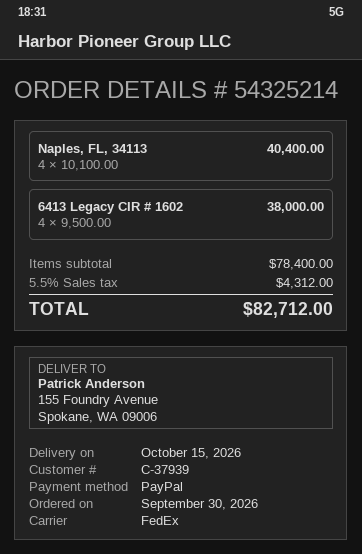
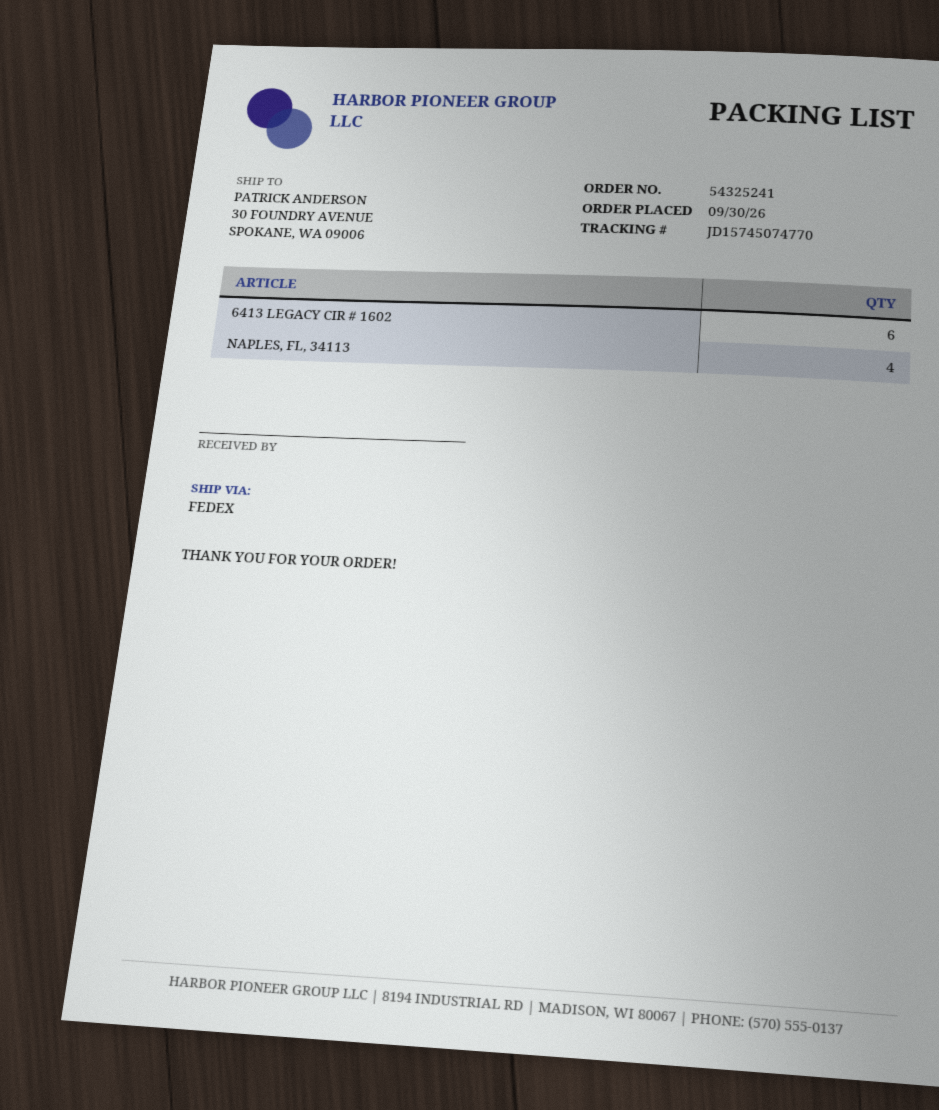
order number: 54325214 -> 54325241
ship to: 155 Foundry Avenue, Spokane, WA 09006 -> 30 FOUNDRY AVENUE, SPOKANE, WA 09006
6413 Legacy CIR # 1602: 4 -> 6

